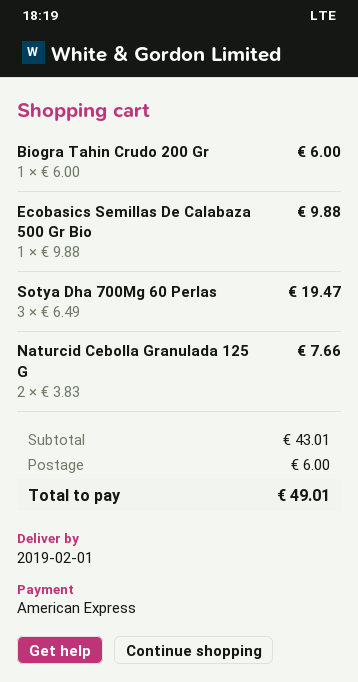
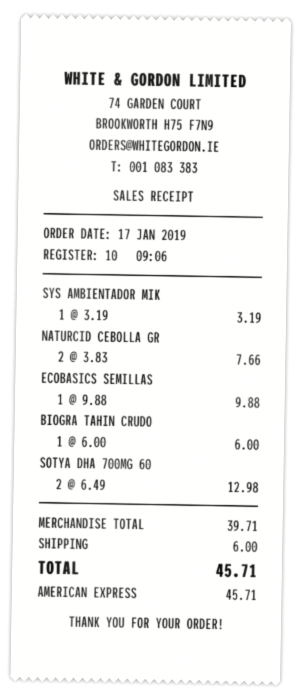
Sotya Dha 700Mg 60 Perlas: 3 x 6.49 = 19.47 -> 2 x 6.49 = 12.98
SYS AMBIENTADOR MIK: none -> 1 x 3.19 = 3.19
subtotal: 43.01 -> 39.71
total: 49.01 -> 45.71

